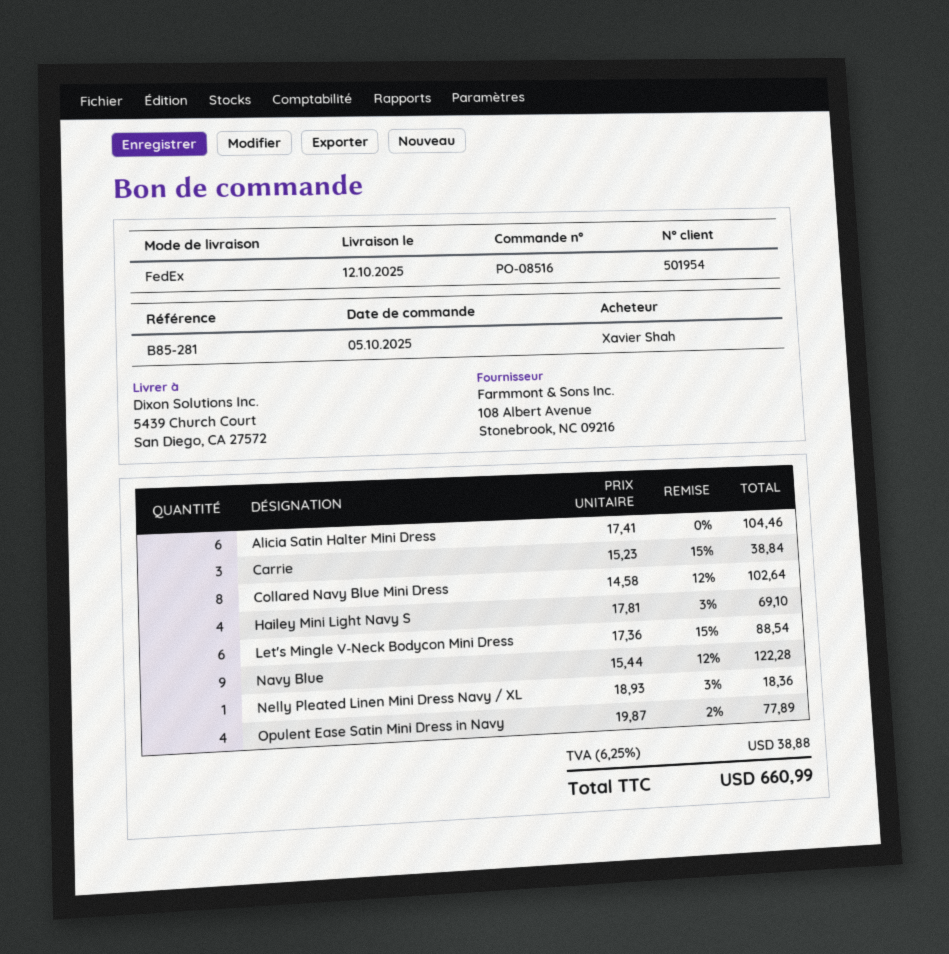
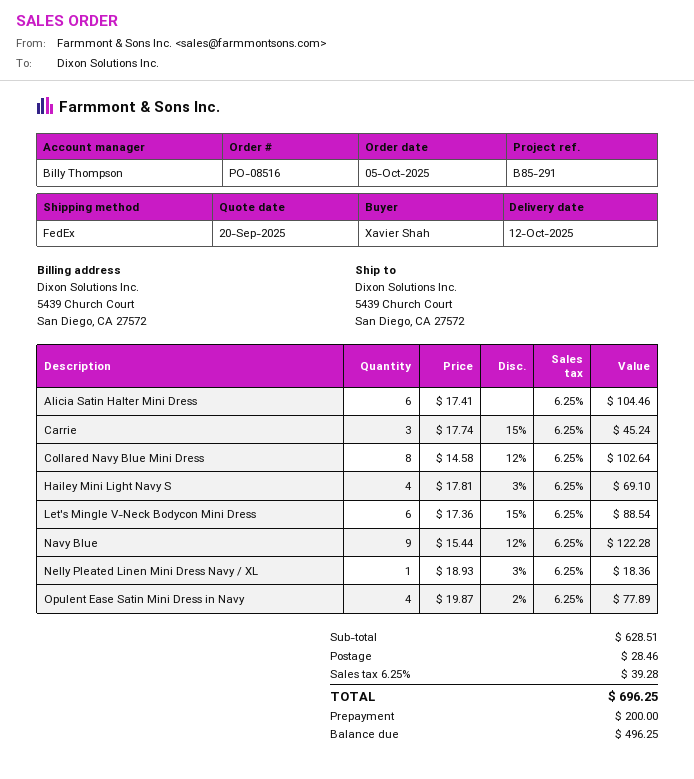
reference: B85-281 -> B85-291
Carrie: 3 x 15.23 - 15% = 38.84 -> 3 x 17.74 - 15% = 45.24
shipping: none -> 28.46
tax: 6.25% = 38.88 -> 6.25% = 39.28
total: 660.99 -> 696.25

